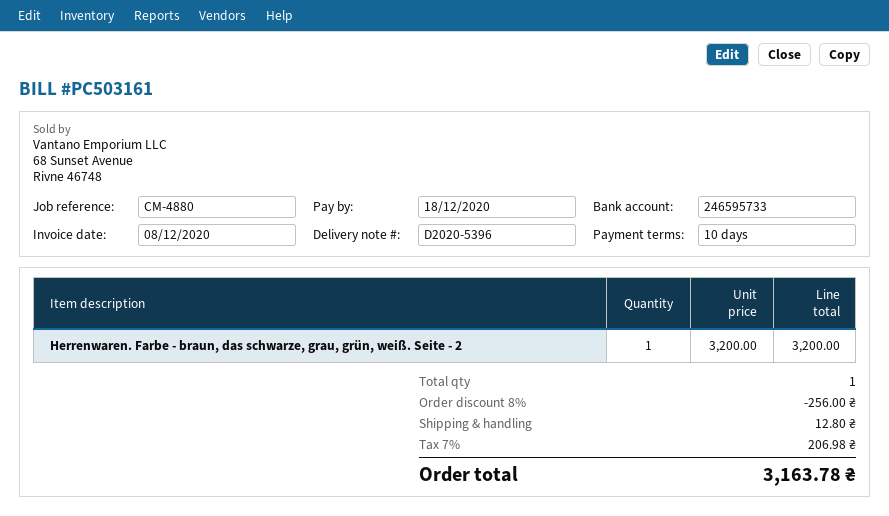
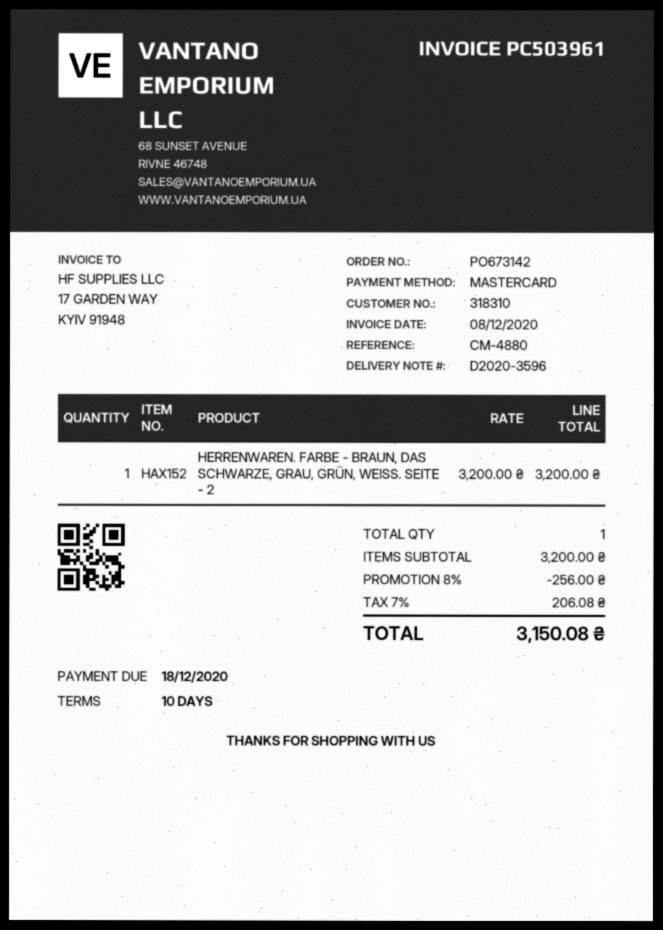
delivery note number: D2020-5396 -> D2020-3596
invoice number: PC503161 -> PC503961
shipping: 12.80 -> none
tax: 7% = 206.98 -> 7% = 206.08
total: 3163.78 -> 3150.08

